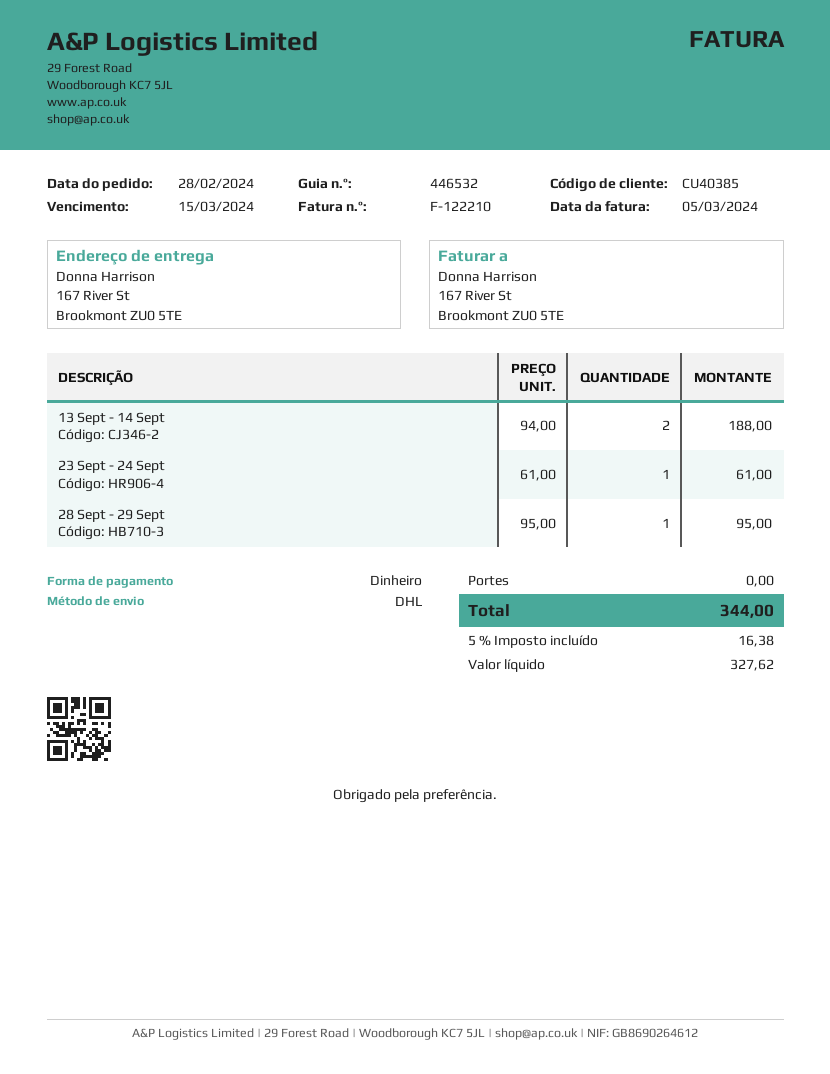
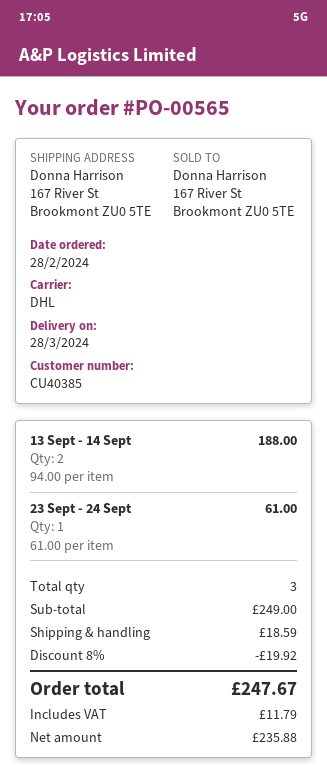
28 Sept - 29 Sept: 1 x 95.00 = 95.00 -> none
discount: none -> 8% = 19.92
shipping: 0.00 -> 18.59
net: 327.62 -> 235.88
tax: 16.38 -> 11.79
total: 344.00 -> 247.67

